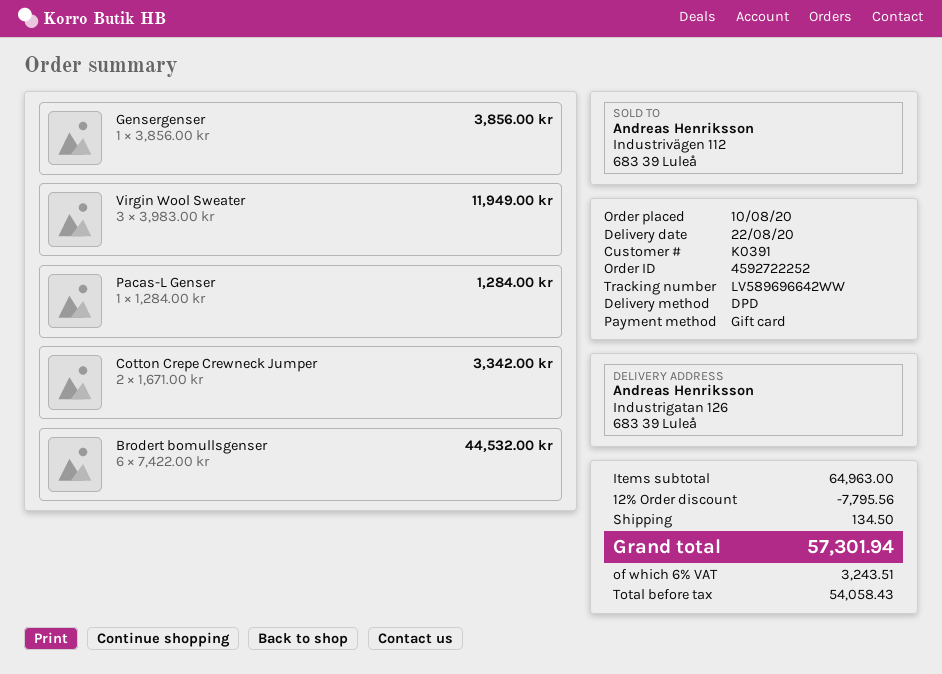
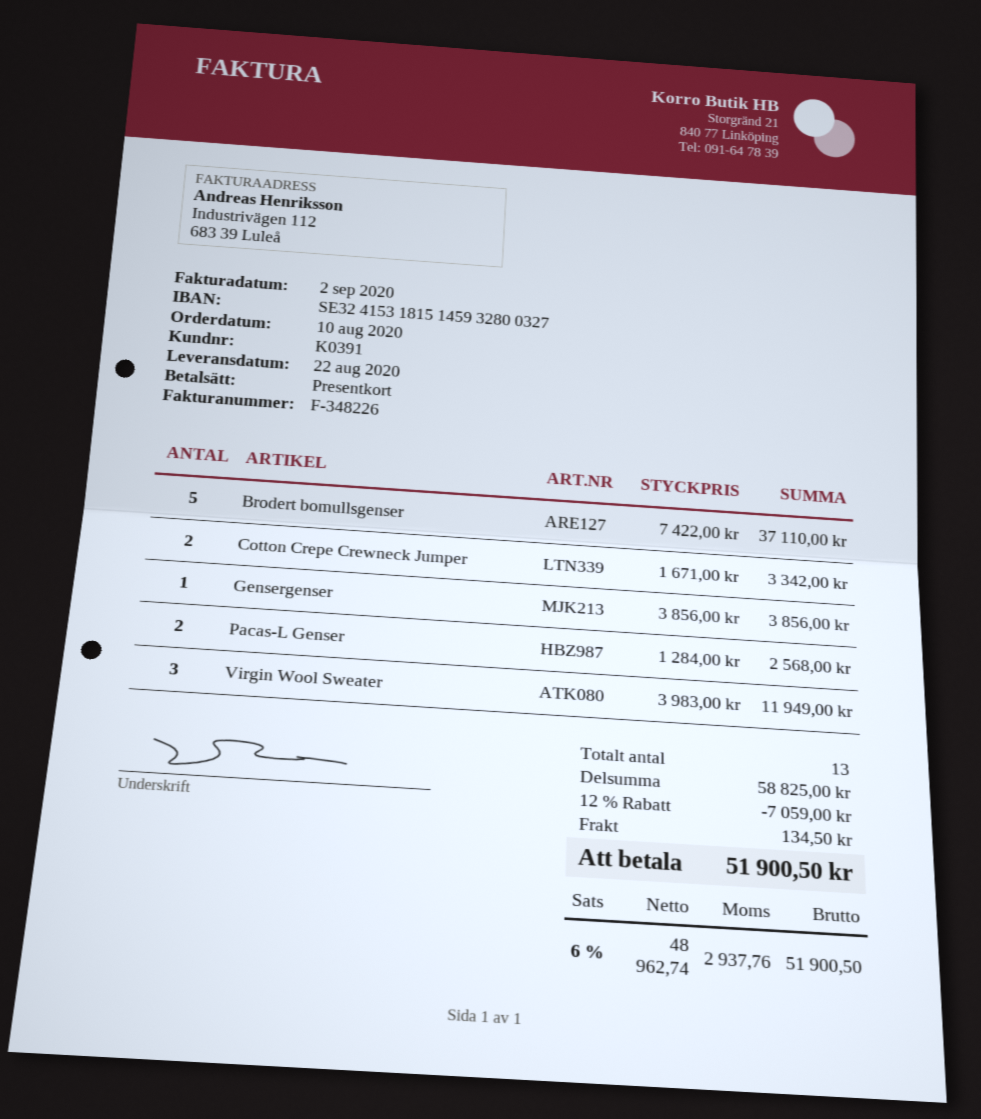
Pacas-L Genser: 1 x 1284.00 = 1284.00 -> 2 x 1284.00 = 2568.00
Brodert bomullsgenser: 6 x 7422.00 = 44532.00 -> 5 x 7422.00 = 37110.00
subtotal: 64963.00 -> 58825.00
discount: 12% = 7795.56 -> 12% = 7059.00
net: 54058.43 -> 48962.74
tax: 6% = 3243.51 -> 6% = 2937.76
total: 57301.94 -> 51900.50

